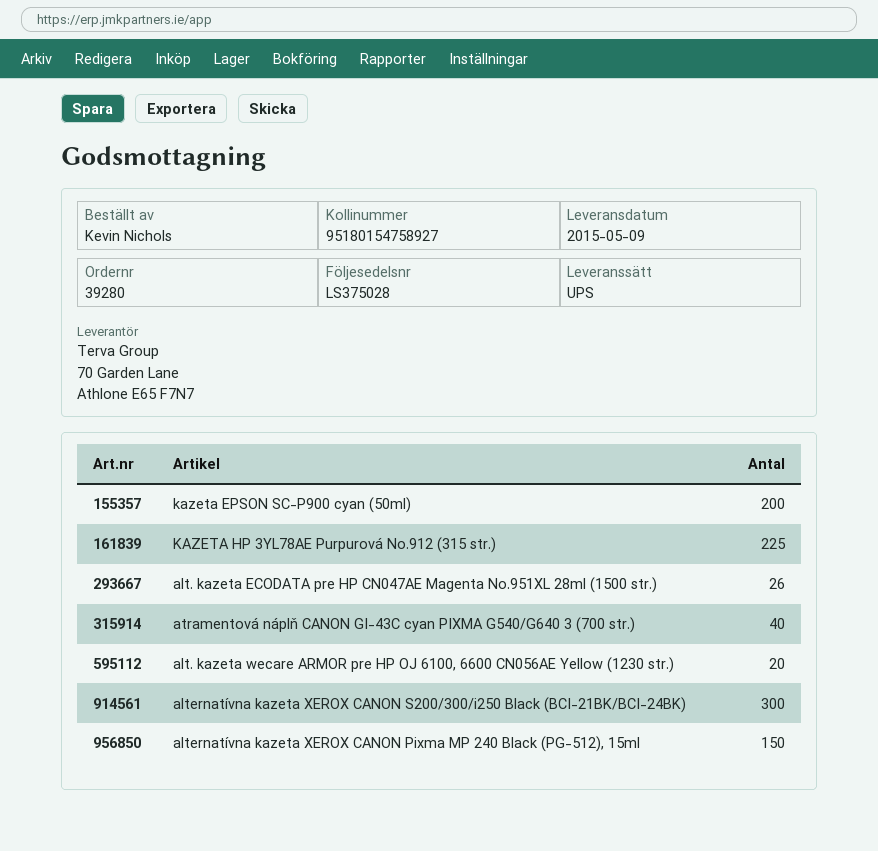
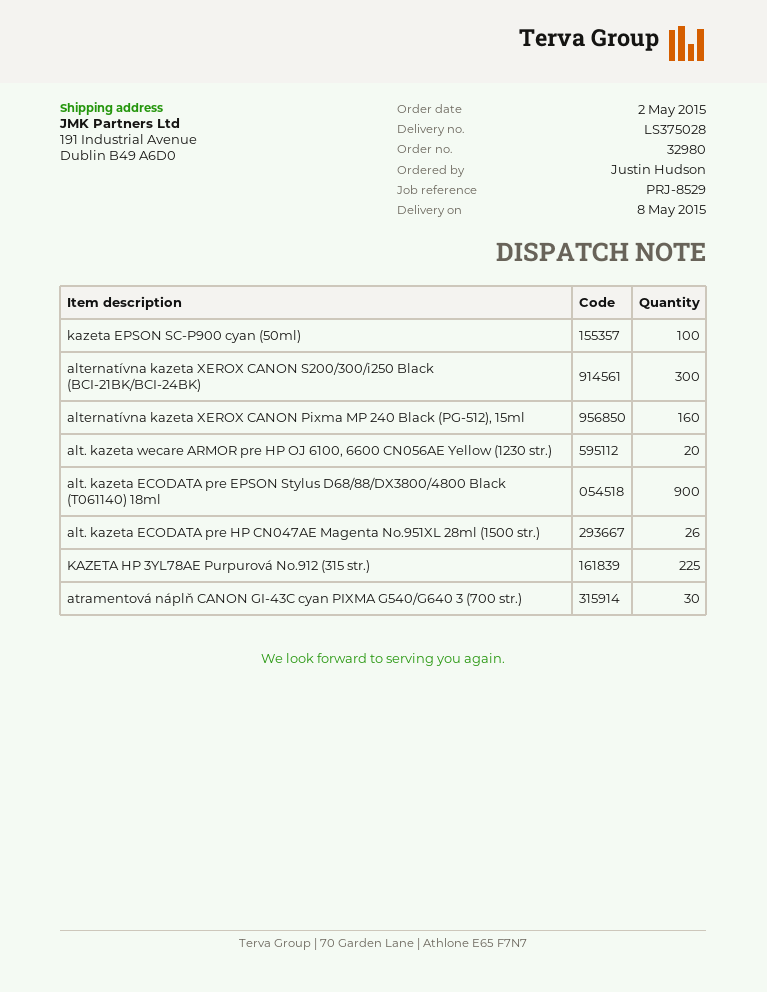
order number: 39280 -> 32980
delivery date: 2015-05-09 -> 2015-05-08
ordered by: Kevin Nichols -> Justin Hudson
kazeta EPSON SC-P900 cyan (50ml): 200 -> 100
atramentová náplň CANON GI-43C cyan PIXMA G540/G640 3 (700 str.): 40 -> 30
alternatívna kazeta XEROX CANON Pixma MP 240 Black (PG-512), 15ml: 150 -> 160
alt. kazeta ECODATA pre EPSON Stylus D68/88/DX3800/4800 Black (T061140) 18ml: none -> 900

